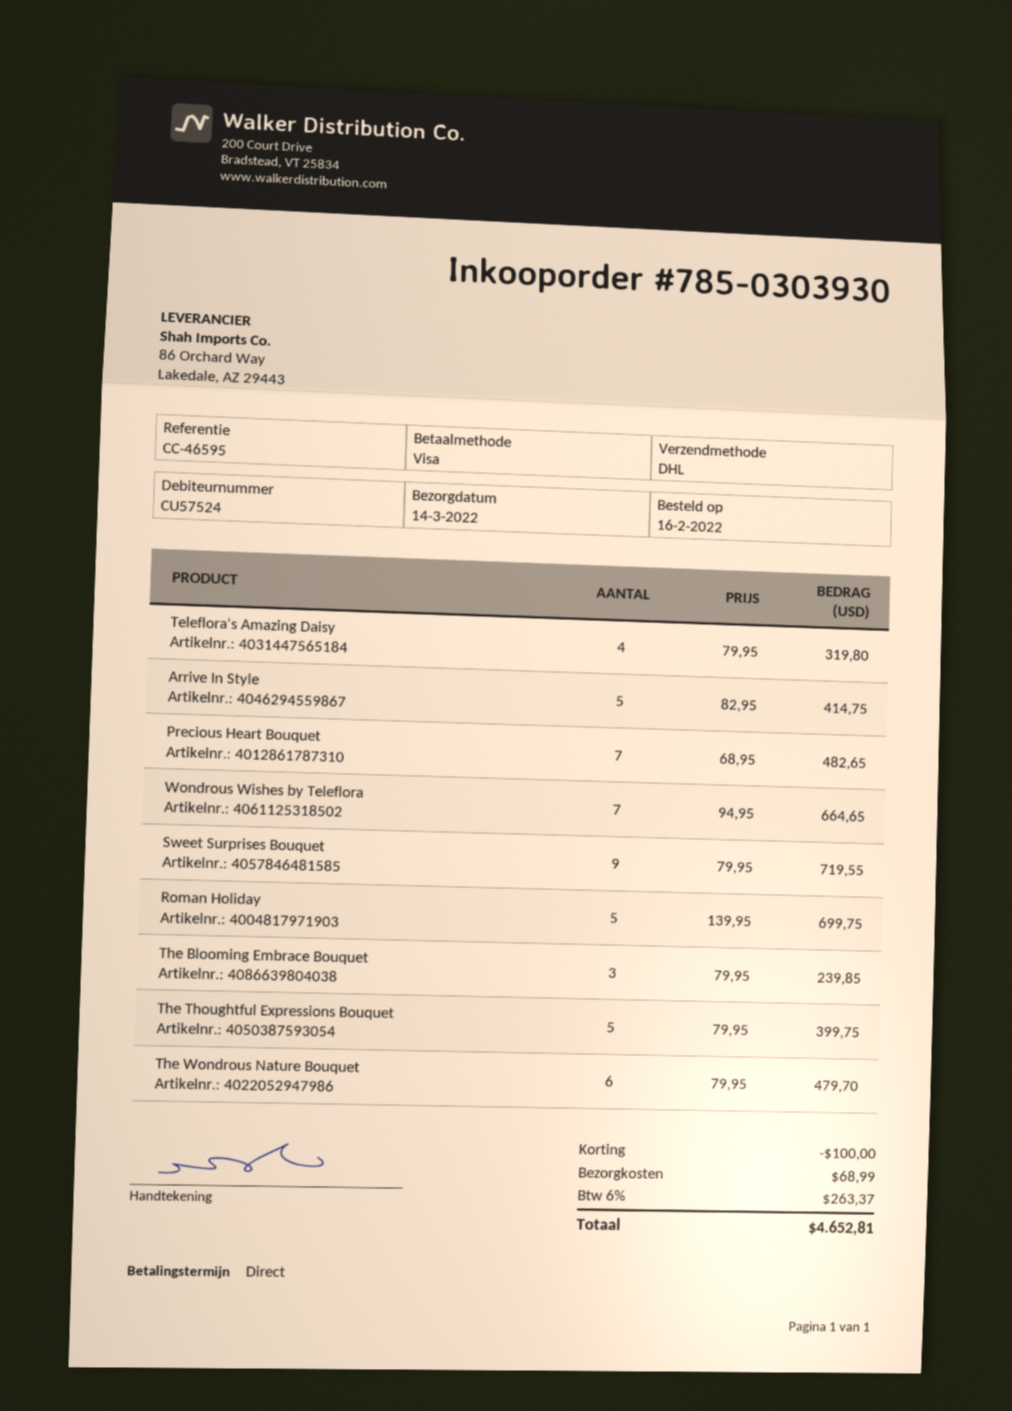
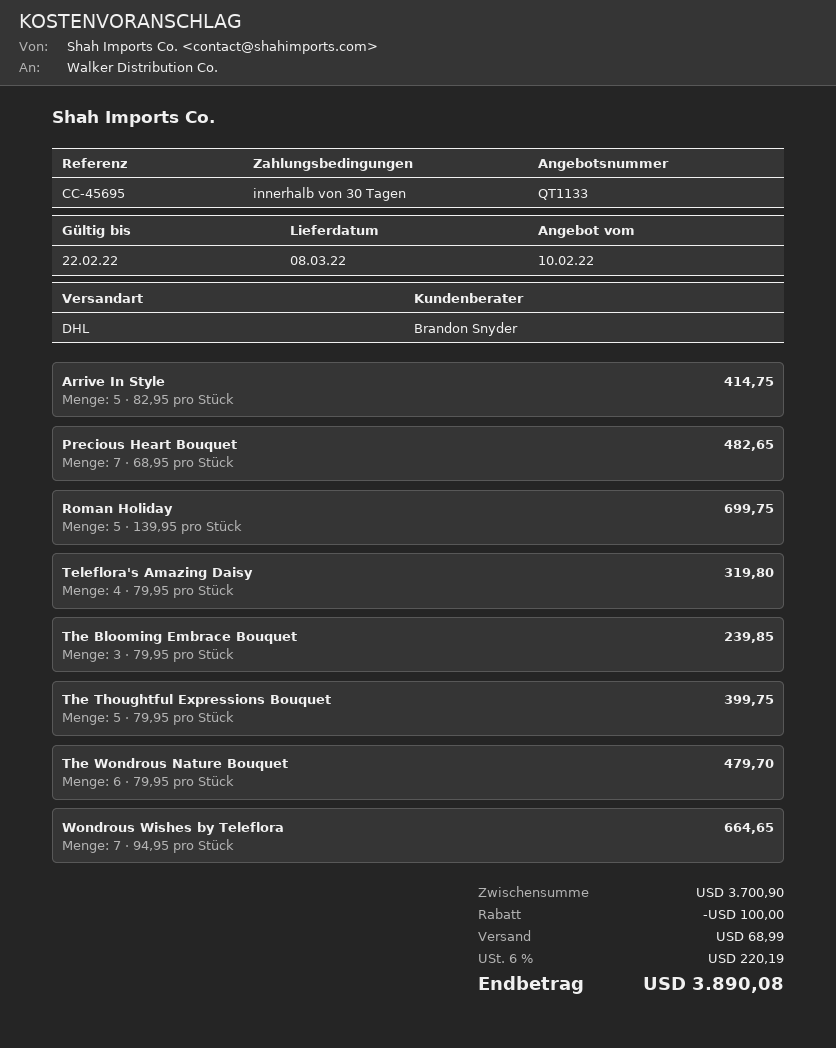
delivery date: 2022-03-14 -> 2022-03-08
payment terms: on receipt -> 30 days
reference: CC-46595 -> CC-45695
Sweet Surprises Bouquet: 9 x 79.95 = 719.55 -> none
tax: 6% = 263.37 -> 6% = 220.19
total: 4652.81 -> 3890.08

